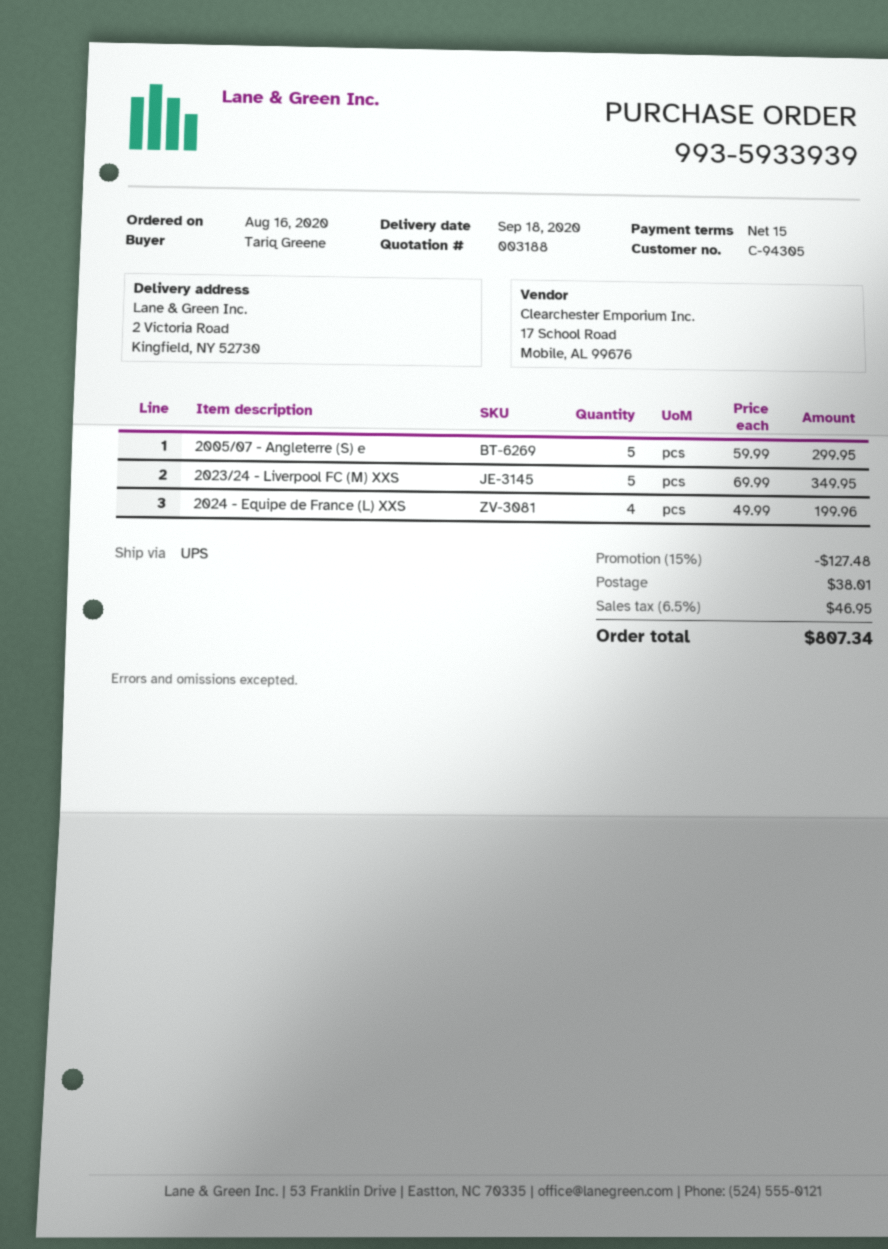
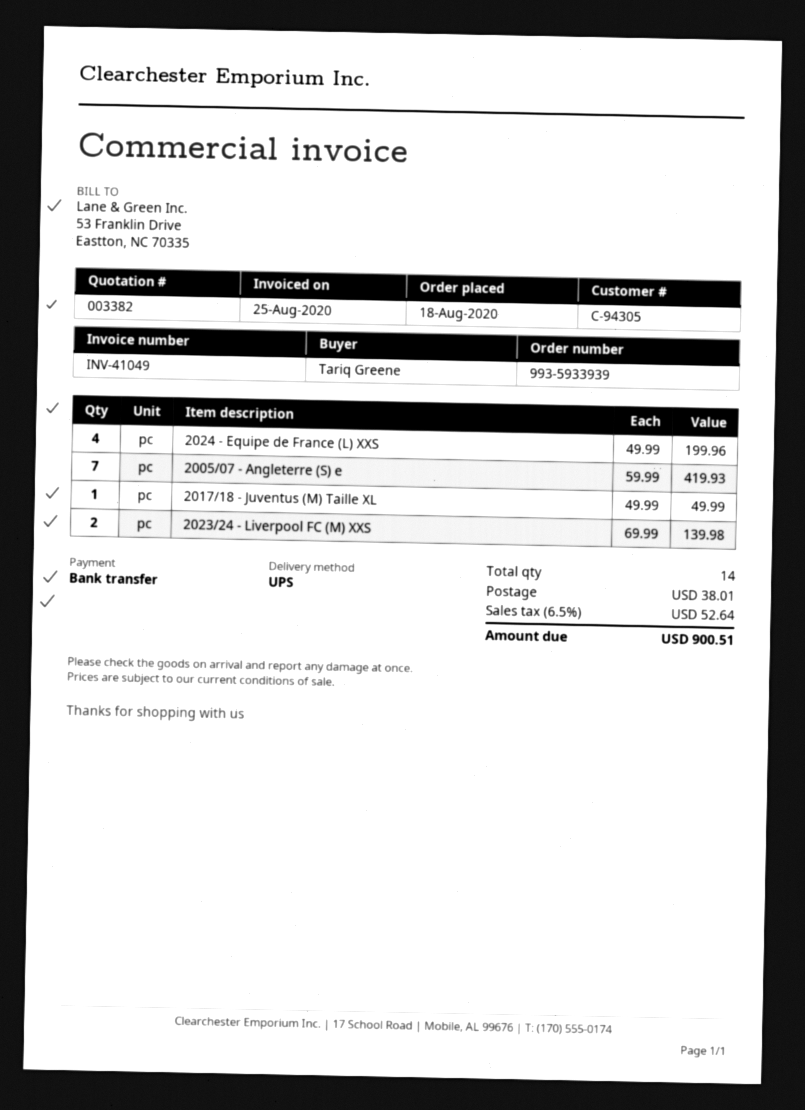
quote number: 003188 -> 003382
order date: 2020-08-16 -> 2020-08-18
2005/07 - Angleterre (S) e: 5 x 59.99 = 299.95 -> 7 x 59.99 = 419.93
2023/24 - Liverpool FC (M) XXS: 5 x 69.99 = 349.95 -> 2 x 69.99 = 139.98
2017/18 - Juventus (M) Taille XL: none -> 1 x 49.99 = 49.99
discount: 15% = 127.48 -> none
tax: 6.5% = 46.95 -> 6.5% = 52.64
total: 807.34 -> 900.51

